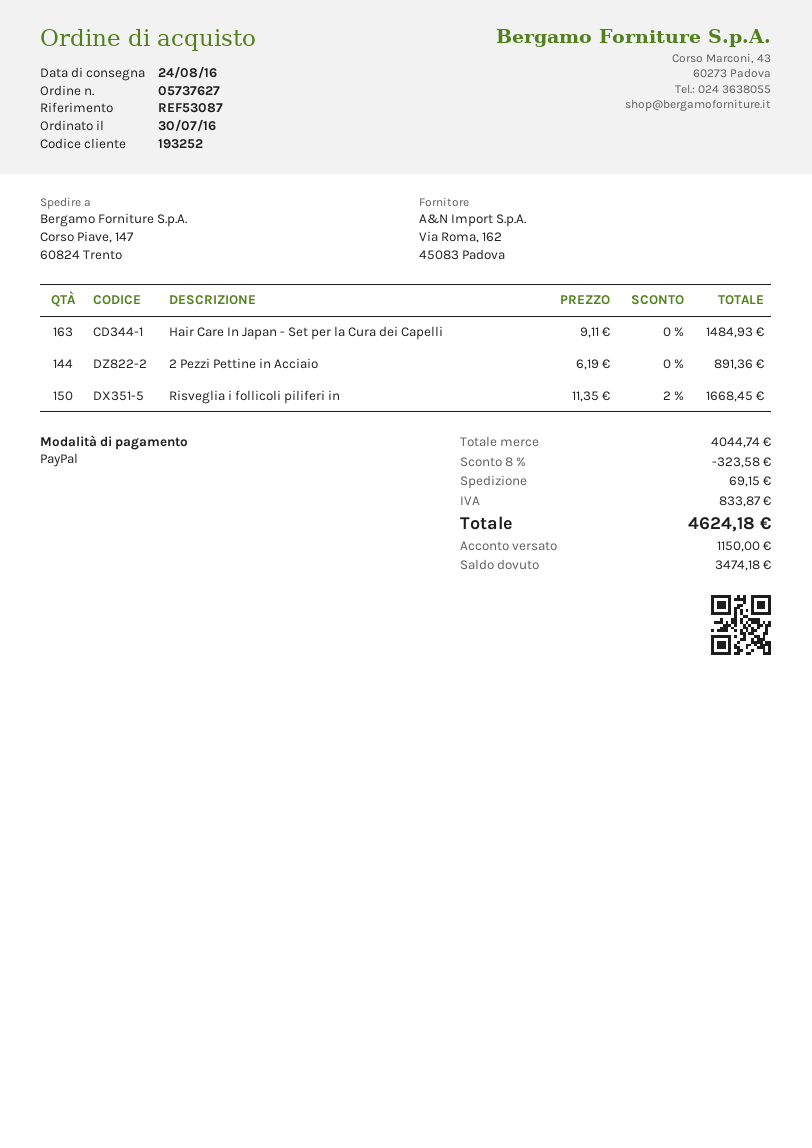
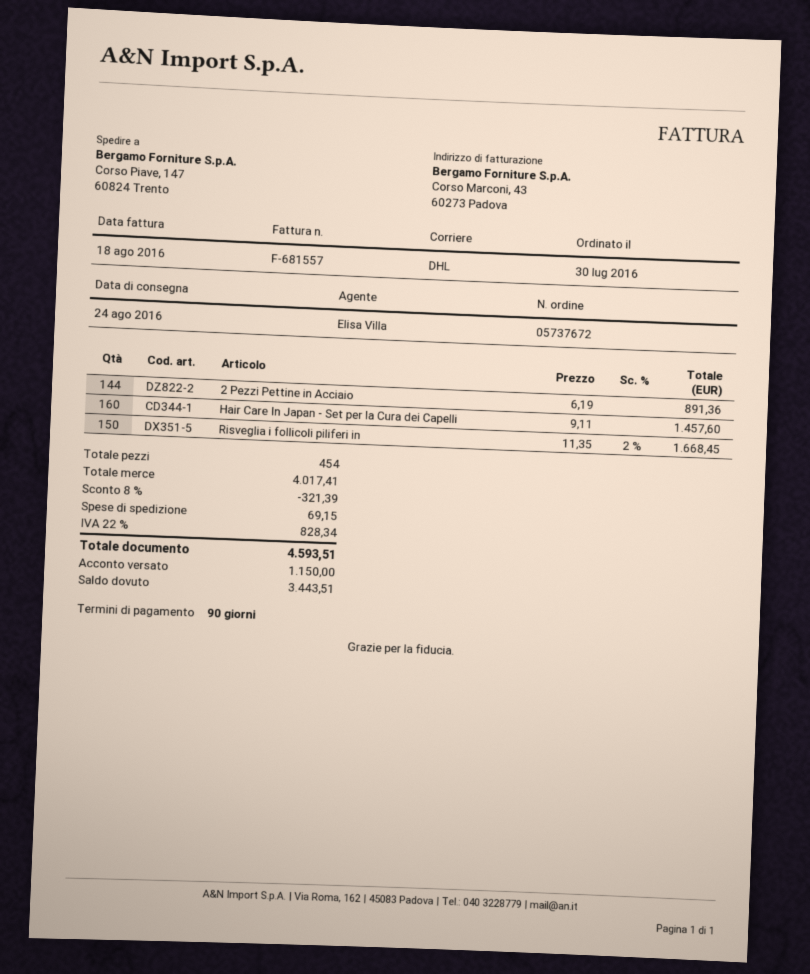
order number: 05737627 -> 05737672
Hair Care In Japan - Set per la Cura dei Capelli: 163 x 9.11 = 1484.93 -> 160 x 9.11 = 1457.60
subtotal: 4044.74 -> 4017.41
discount: 8% = 323.58 -> 8% = 321.39
tax: 833.87 -> 828.34
total: 4624.18 -> 4593.51
balance: 3474.18 -> 3443.51

